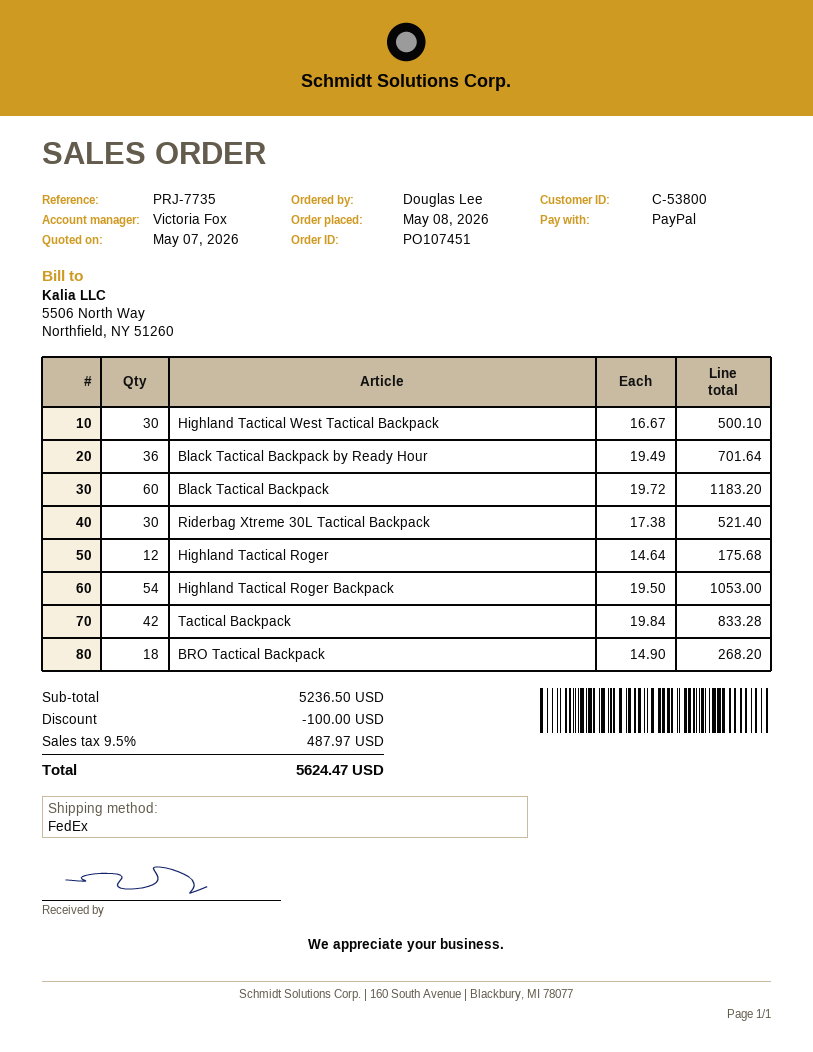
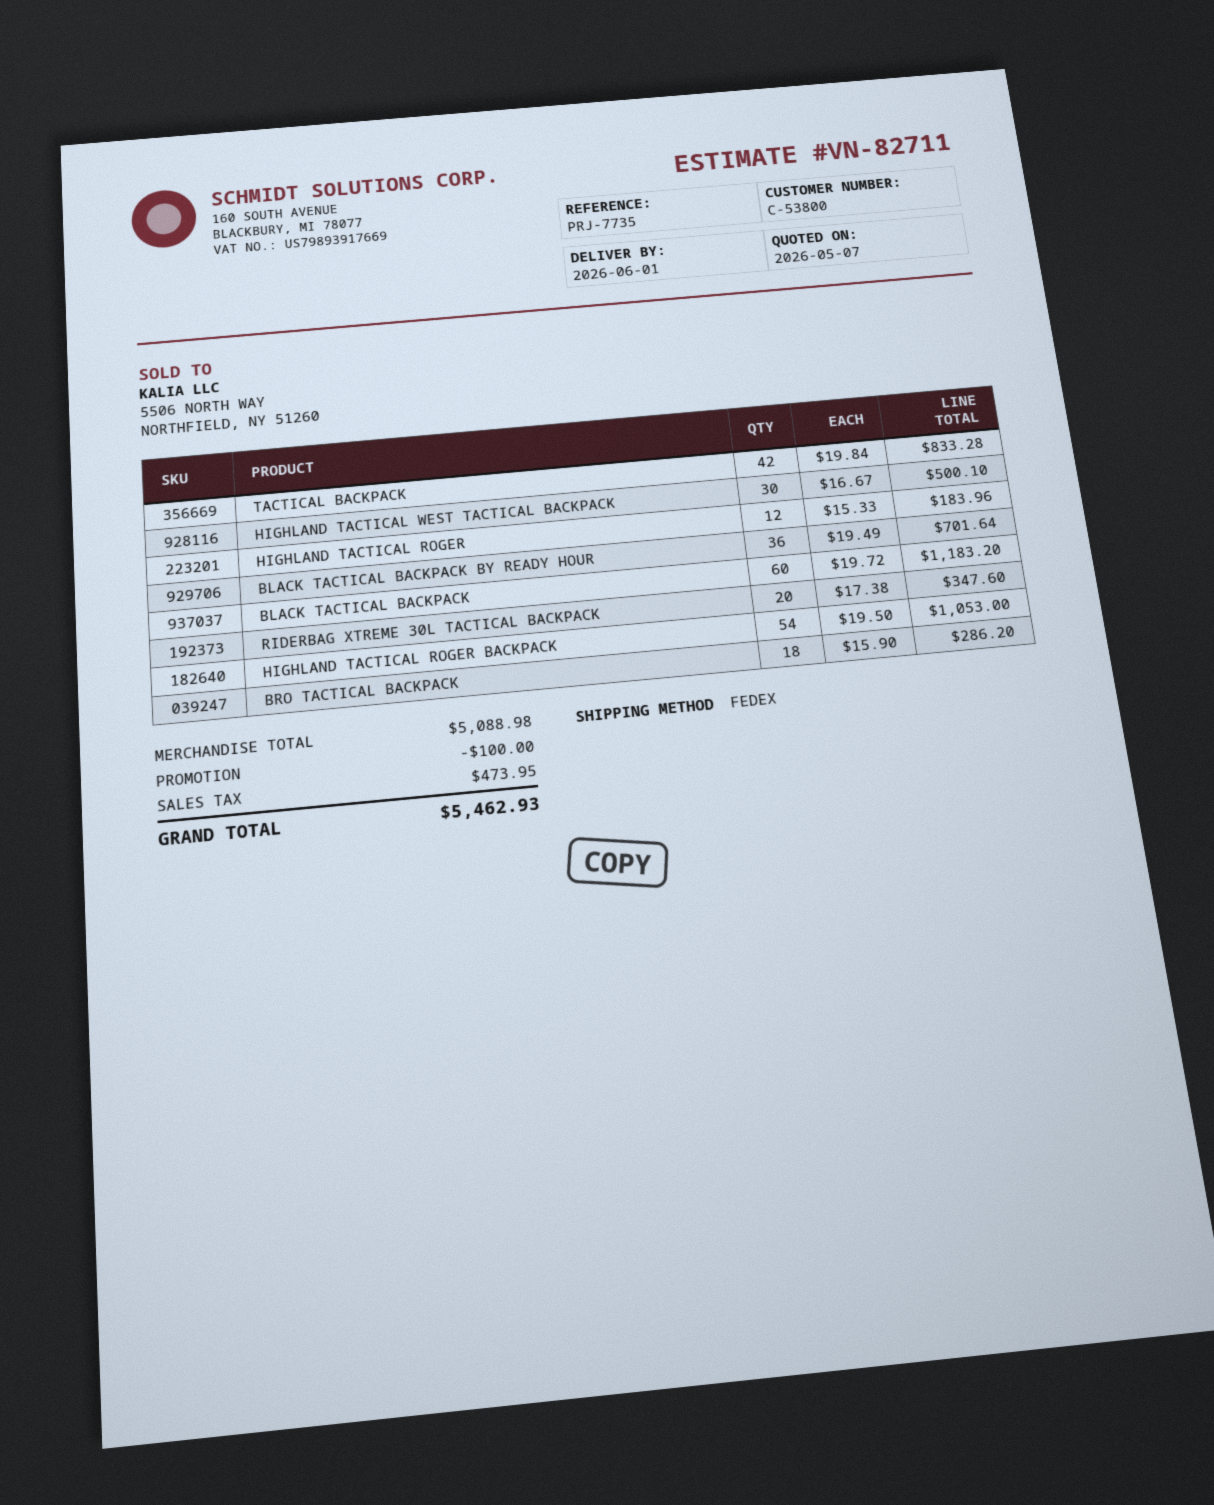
Riderbag Xtreme 30L Tactical Backpack: 30 x 17.38 = 521.40 -> 20 x 17.38 = 347.60
Highland Tactical Roger: 12 x 14.64 = 175.68 -> 12 x 15.33 = 183.96
BRO Tactical Backpack: 18 x 14.90 = 268.20 -> 18 x 15.90 = 286.20
subtotal: 5236.50 -> 5088.98
tax: 487.97 -> 473.95
total: 5624.47 -> 5462.93

